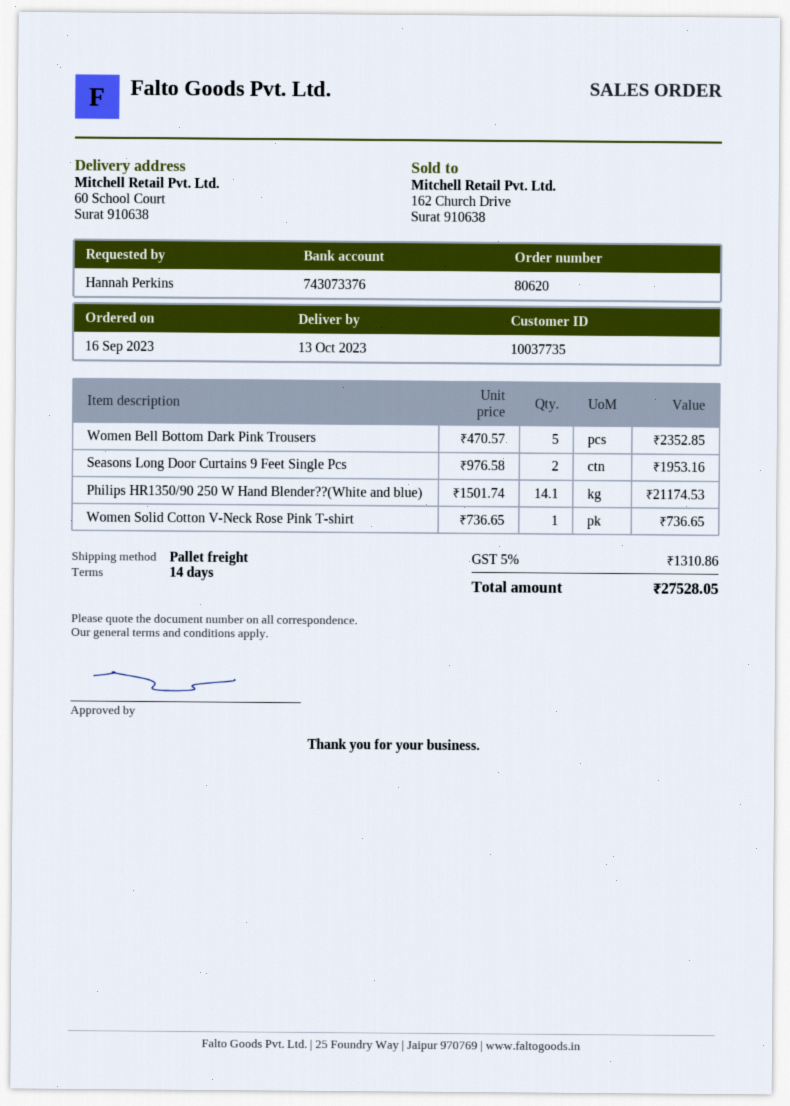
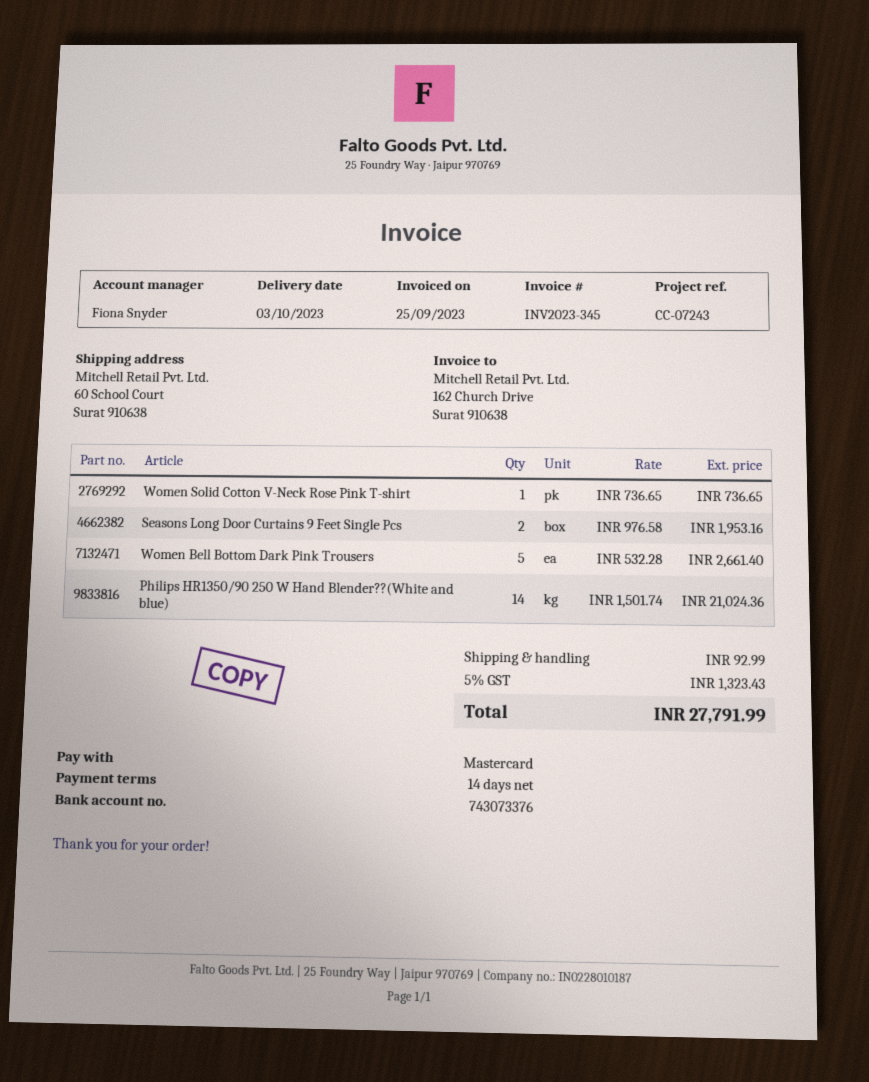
delivery date: 2023-10-13 -> 2023-10-03
Women Bell Bottom Dark Pink Trousers: 5 x 470.57 = 2352.85 -> 5 x 532.28 = 2661.40
Philips HR1350/90 250 W Hand Blender??(White and blue): 14.1 x 1501.74 = 21174.53 -> 14 x 1501.74 = 21024.36
shipping: none -> 92.99
tax: 5% = 1310.86 -> 5% = 1323.43
total: 27528.05 -> 27791.99

